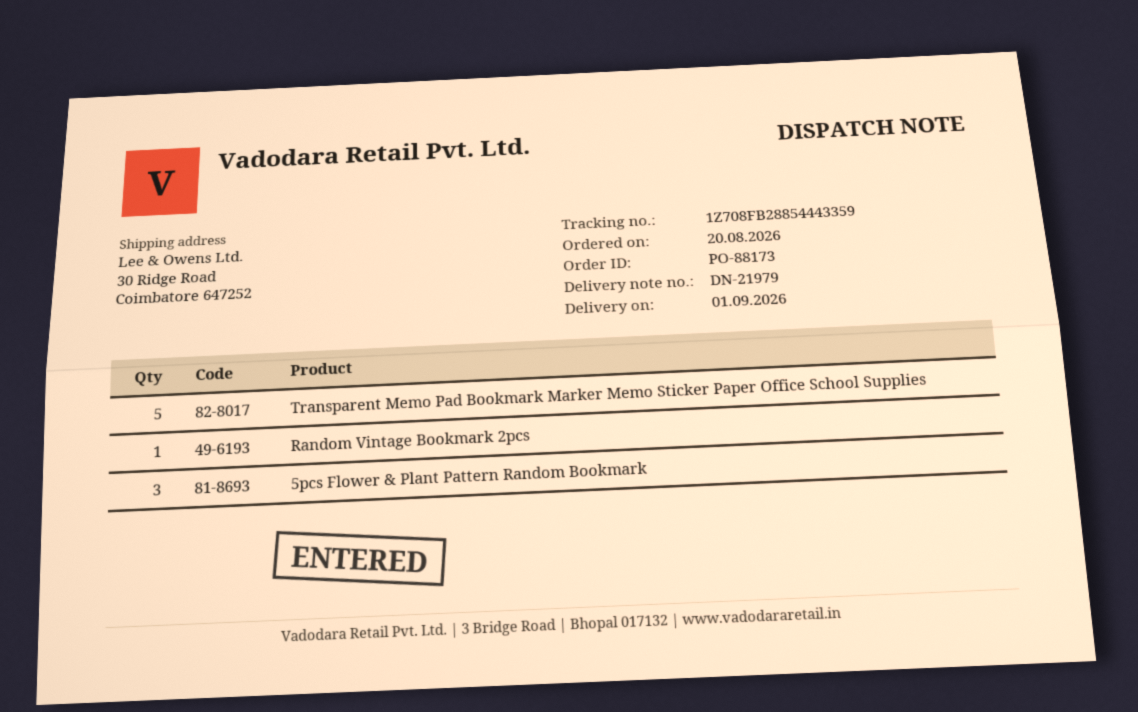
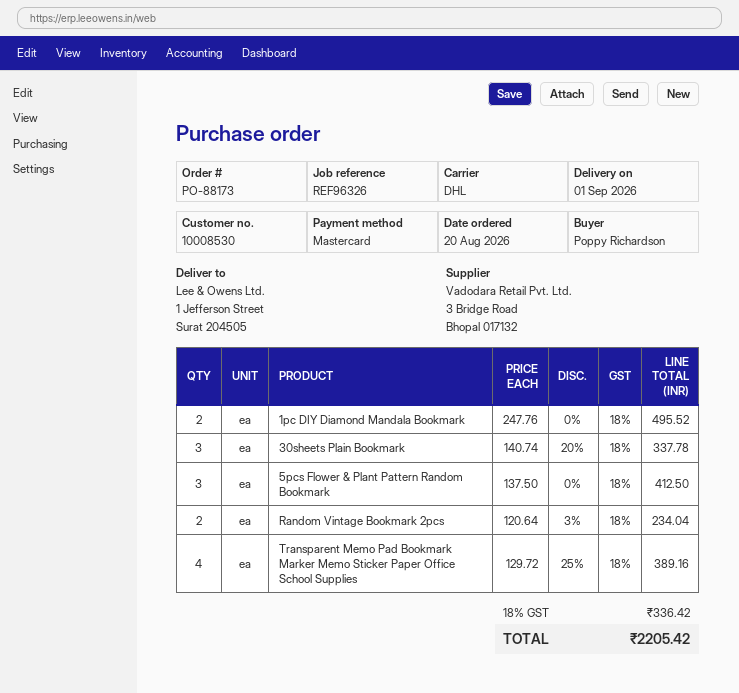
ship to: 30 Ridge Road, Coimbatore 647252 -> 1 Jefferson Street, Surat 204505
Transparent Memo Pad Bookmark Marker Memo Sticker Paper Office School Supplies: 5 -> 4
Random Vintage Bookmark 2pcs: 1 -> 2
1pc DIY Diamond Mandala Bookmark: none -> 2
30sheets Plain Bookmark: none -> 3

